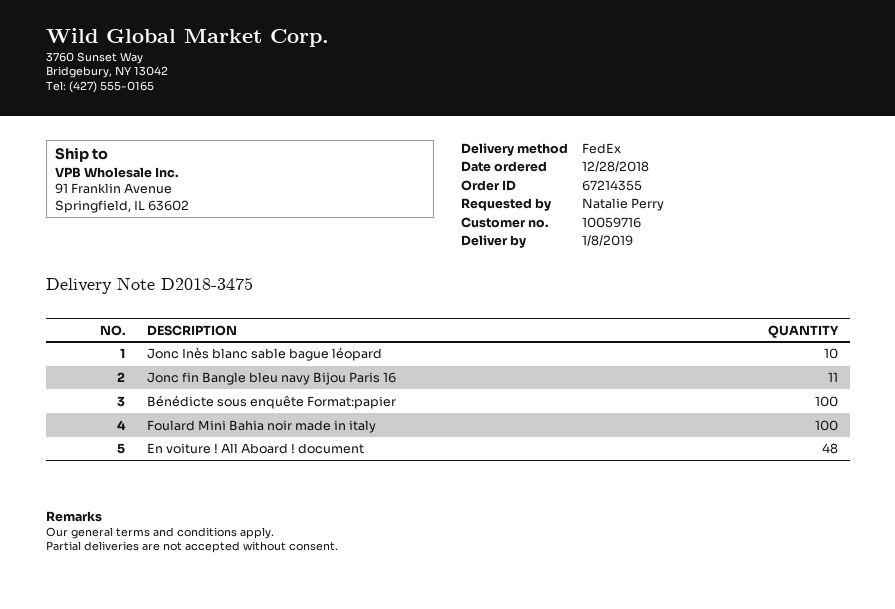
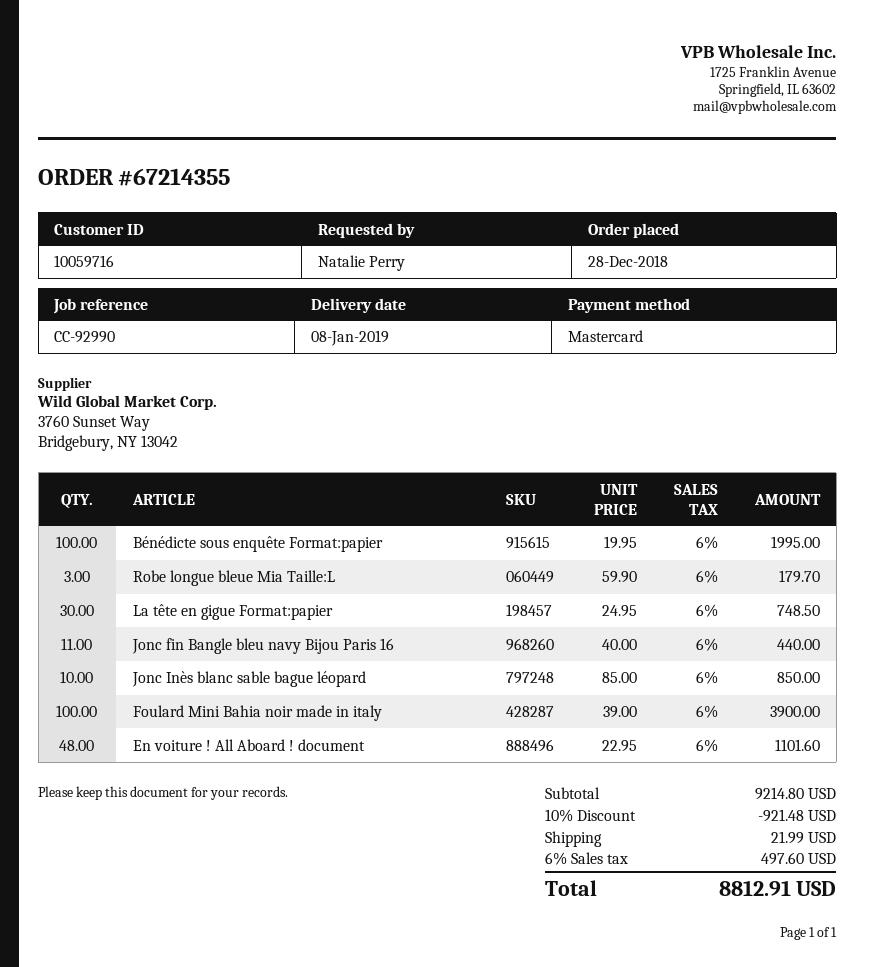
Robe longue bleue Mia Taille:L: none -> 3
La tête en gigue Format:papier: none -> 30

